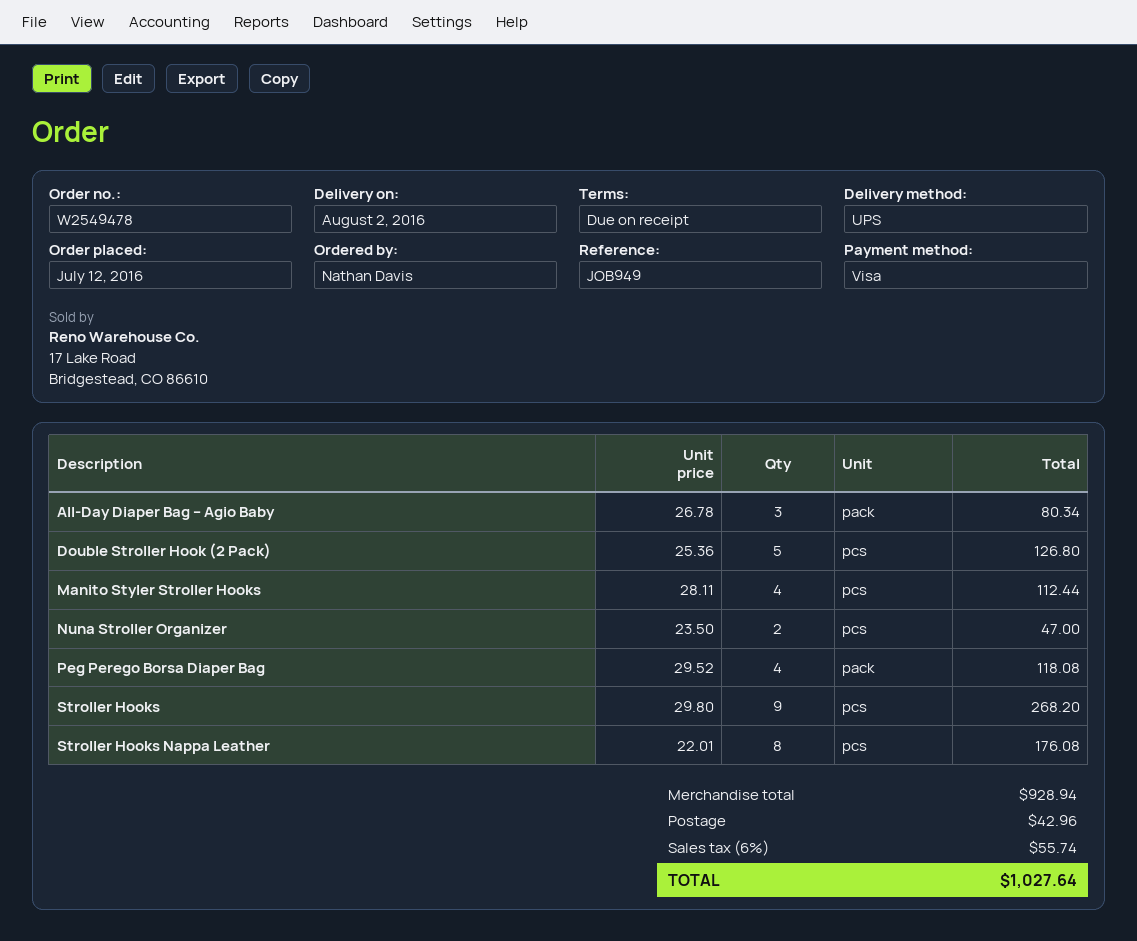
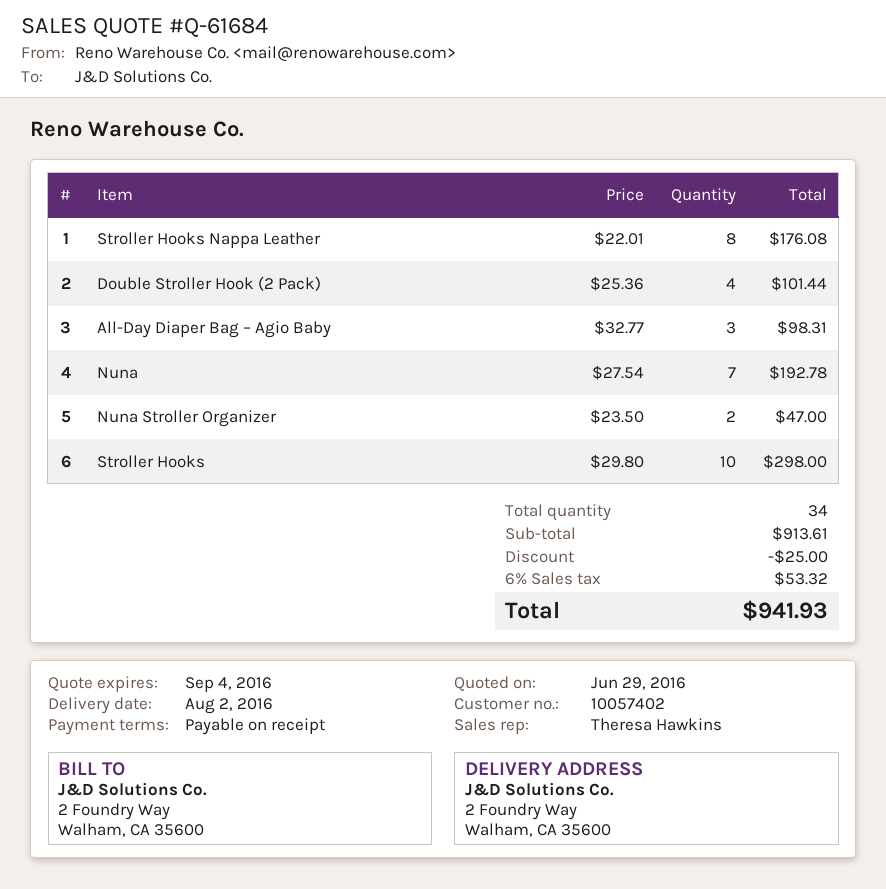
All-Day Diaper Bag – Agio Baby: 3 x 26.78 = 80.34 -> 3 x 32.77 = 98.31
Double Stroller Hook (2 Pack): 5 x 25.36 = 126.80 -> 4 x 25.36 = 101.44
Manito Styler Stroller Hooks: 4 x 28.11 = 112.44 -> none
Peg Perego Borsa Diaper Bag: 4 x 29.52 = 118.08 -> none
Stroller Hooks: 9 x 29.80 = 268.20 -> 10 x 29.80 = 298.00
Nuna: none -> 7 x 27.54 = 192.78
subtotal: 928.94 -> 913.61
discount: none -> 25.00
shipping: 42.96 -> none
tax: 6% = 55.74 -> 6% = 53.32
total: 1027.64 -> 941.93

